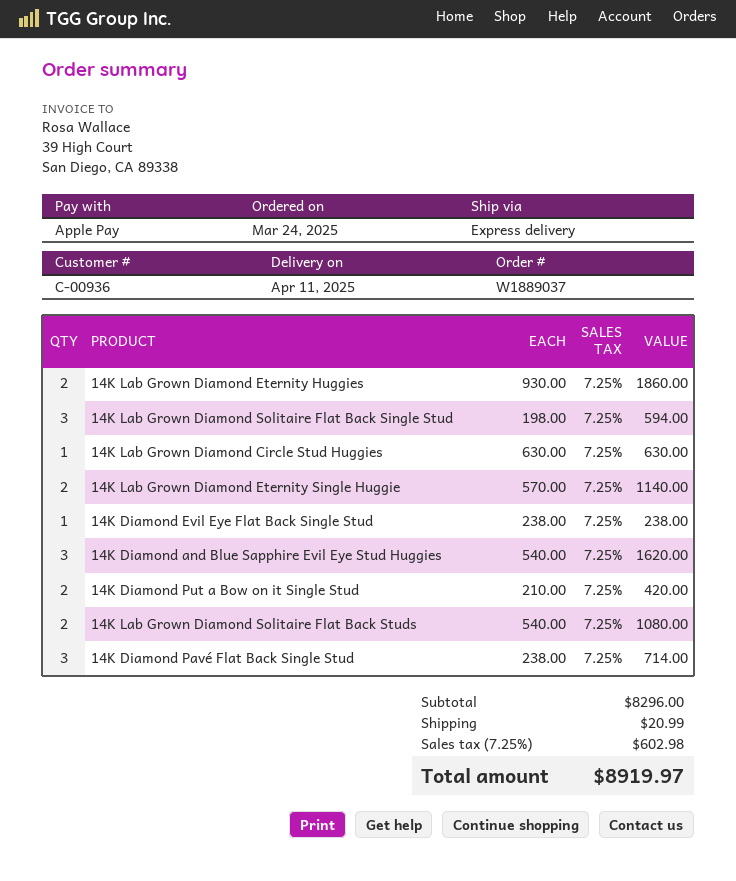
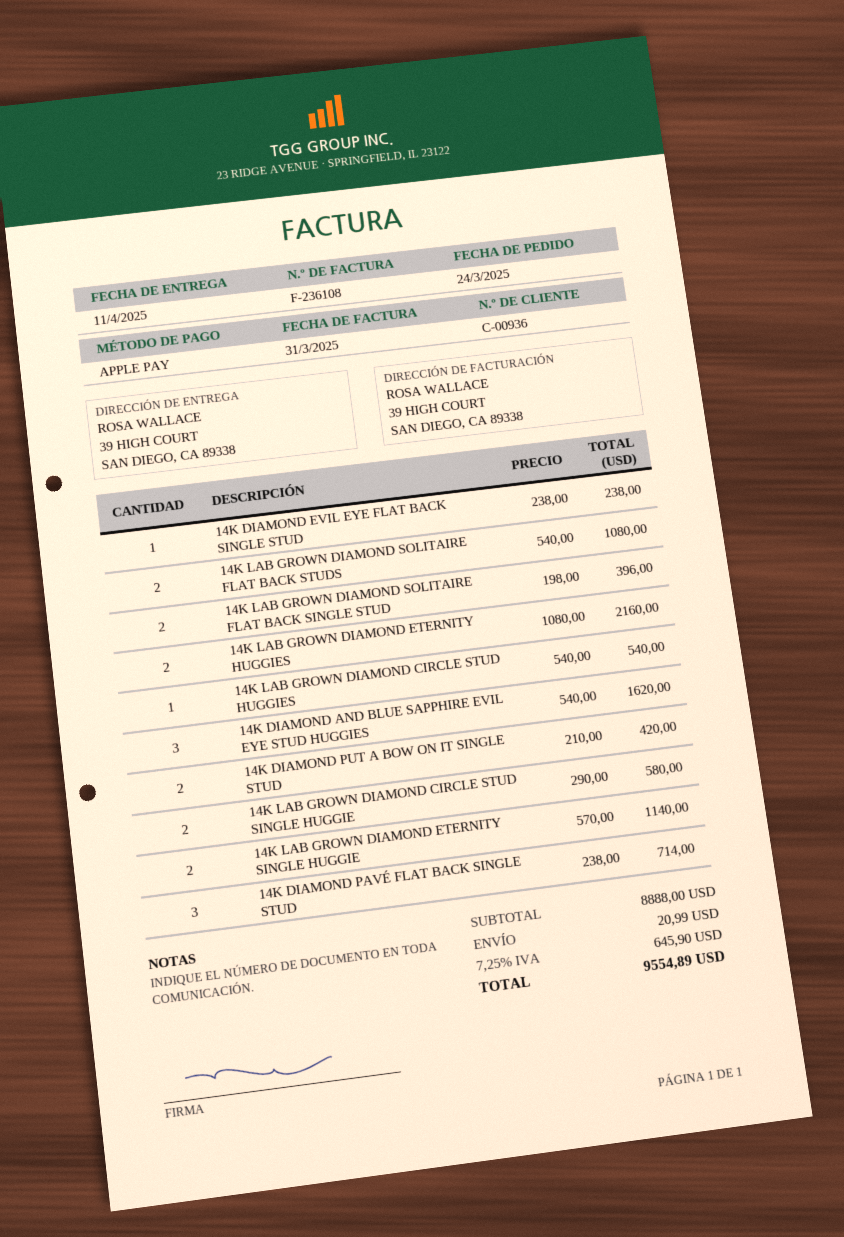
14K Lab Grown Diamond Eternity Huggies: 2 x 930.00 = 1860.00 -> 2 x 1080.00 = 2160.00
14K Lab Grown Diamond Solitaire Flat Back Single Stud: 3 x 198.00 = 594.00 -> 2 x 198.00 = 396.00
14K Lab Grown Diamond Circle Stud Huggies: 1 x 630.00 = 630.00 -> 1 x 540.00 = 540.00
14K LAB GROWN DIAMOND CIRCLE STUD SINGLE HUGGIE: none -> 2 x 290.00 = 580.00
subtotal: 8296.00 -> 8888.00
tax: 7.25% = 602.98 -> 7.25% = 645.90
total: 8919.97 -> 9554.89

